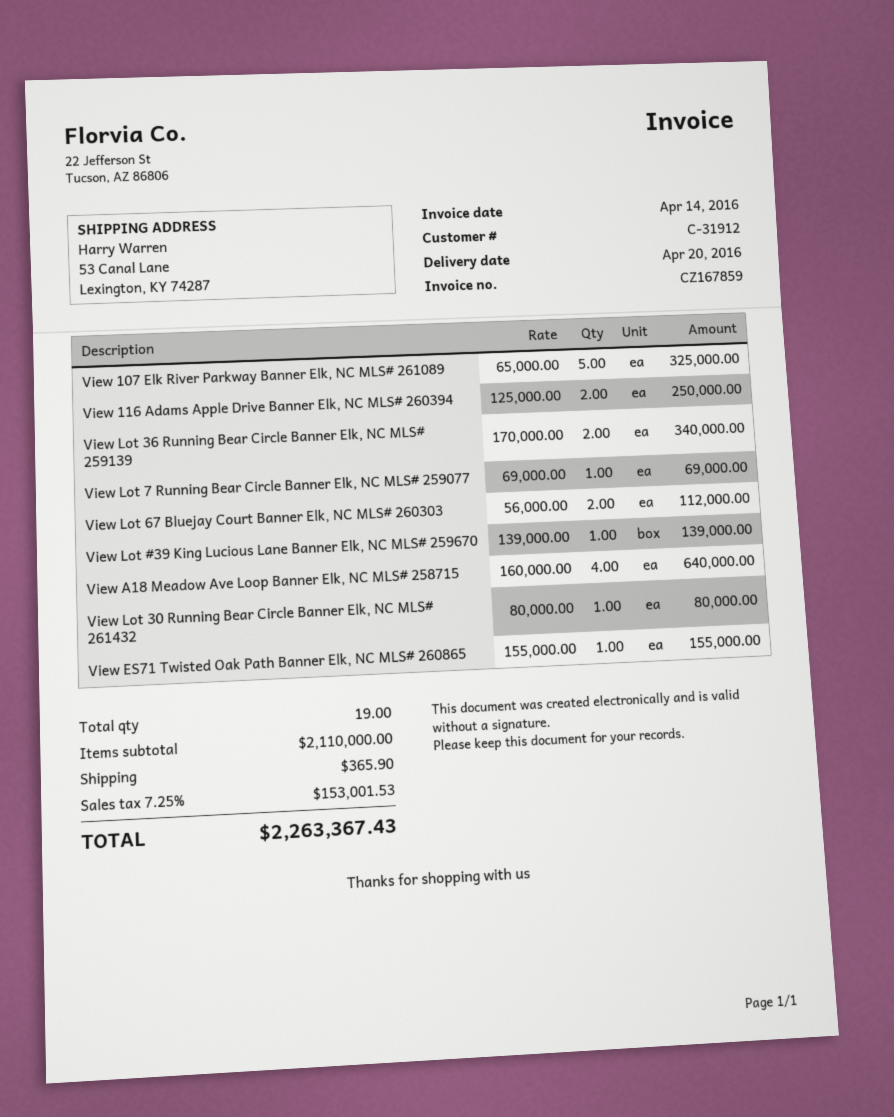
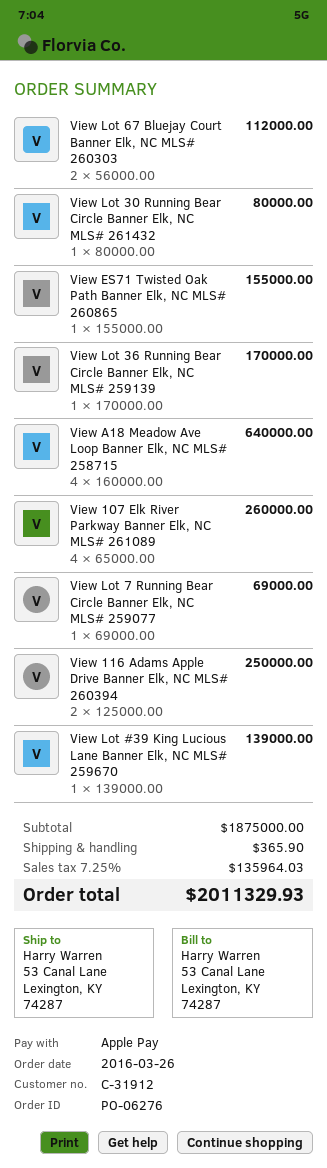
View 107 Elk River Parkway Banner Elk, NC MLS# 261089: 5 x 65000.00 = 325000.00 -> 4 x 65000.00 = 260000.00
View Lot 36 Running Bear Circle Banner Elk, NC MLS# 259139: 2 x 170000.00 = 340000.00 -> 1 x 170000.00 = 170000.00
subtotal: 2110000.00 -> 1875000.00
tax: 7.25% = 153001.53 -> 7.25% = 135964.03
total: 2263367.43 -> 2011329.93

